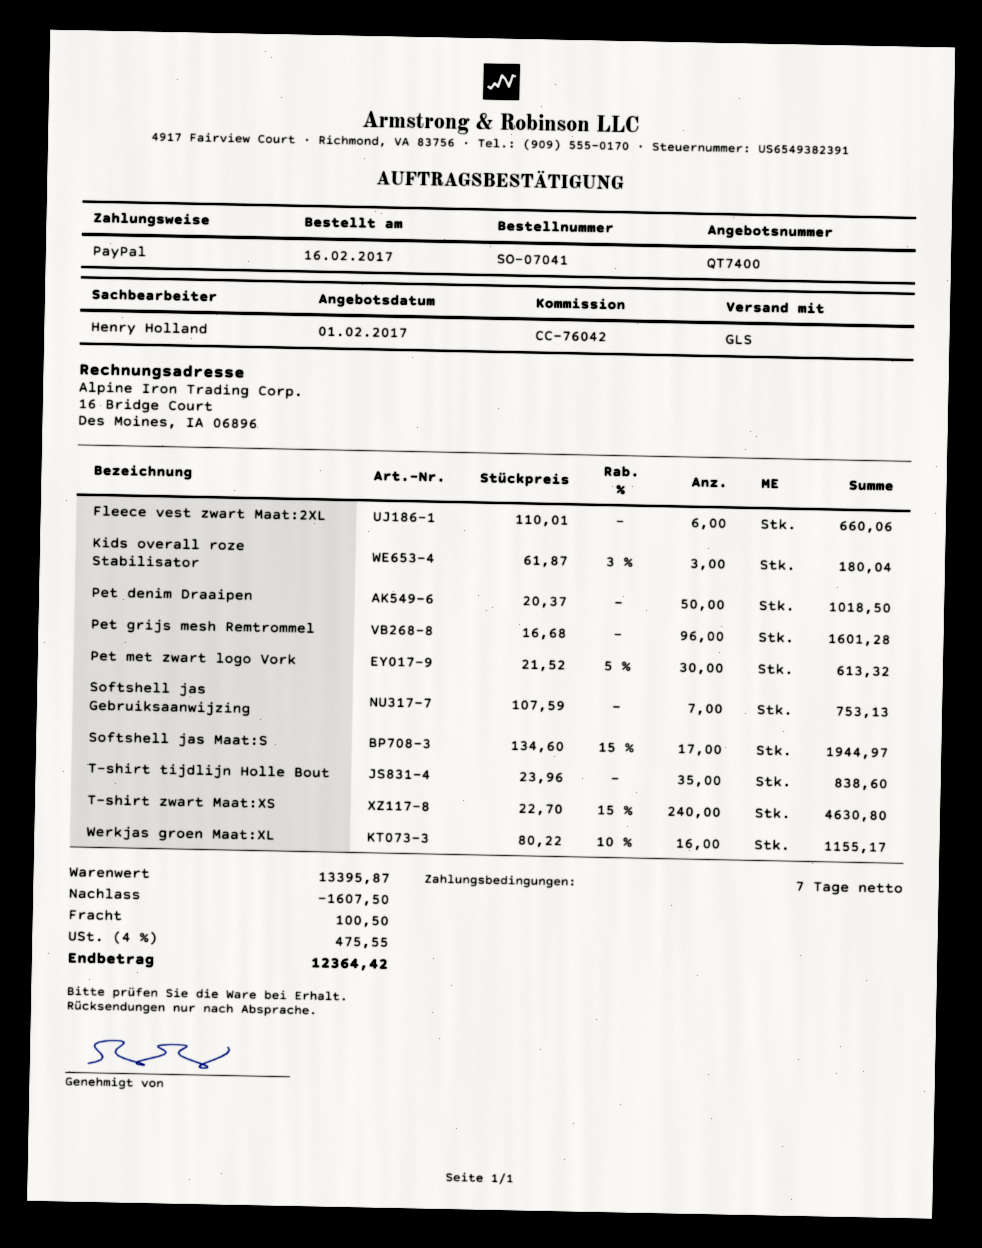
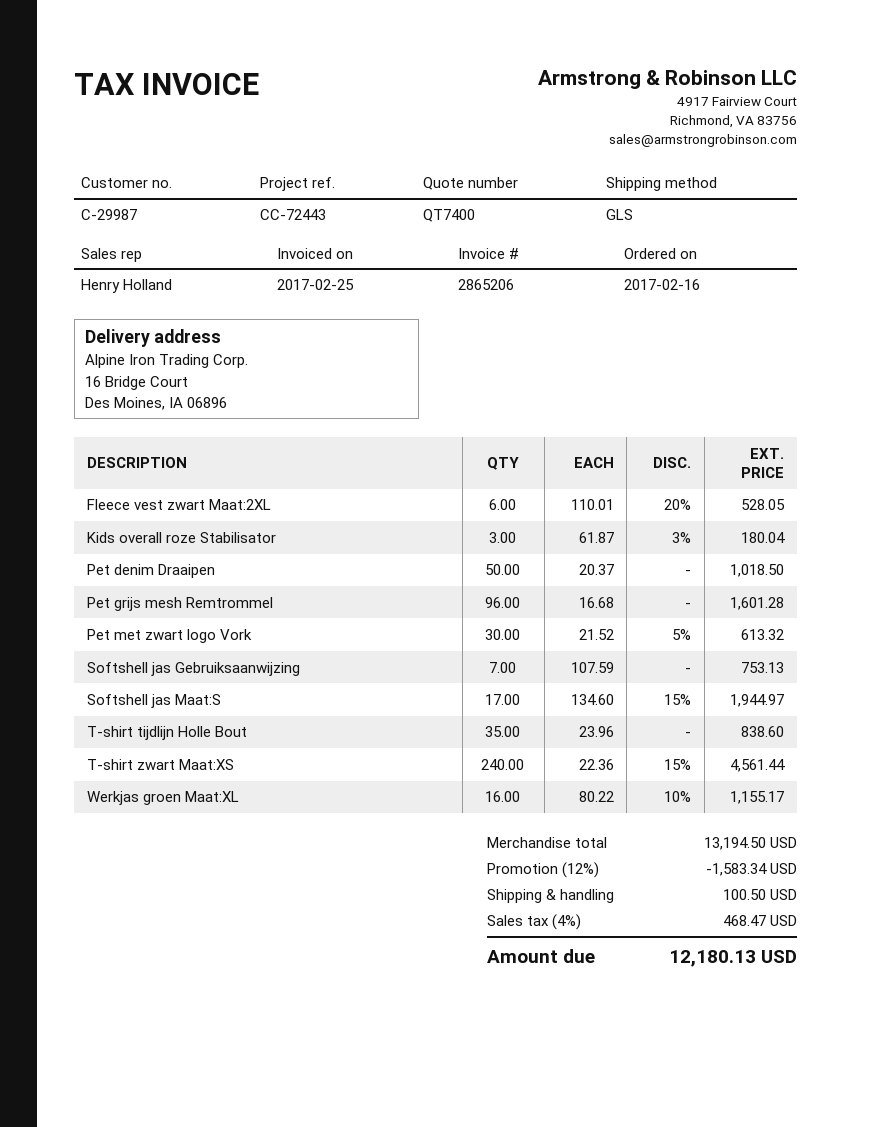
reference: CC-76042 -> CC-72443
Fleece vest zwart Maat:2XL: 6 x 110.01 = 660.06 -> 6 x 110.01 - 20% = 528.05
T-shirt zwart Maat:XS: 240 x 22.70 - 15% = 4630.80 -> 240 x 22.36 - 15% = 4561.44
subtotal: 13395.87 -> 13194.50
discount: 1607.50 -> 1583.34
tax: 4% = 475.55 -> 4% = 468.47
total: 12364.42 -> 12180.13

